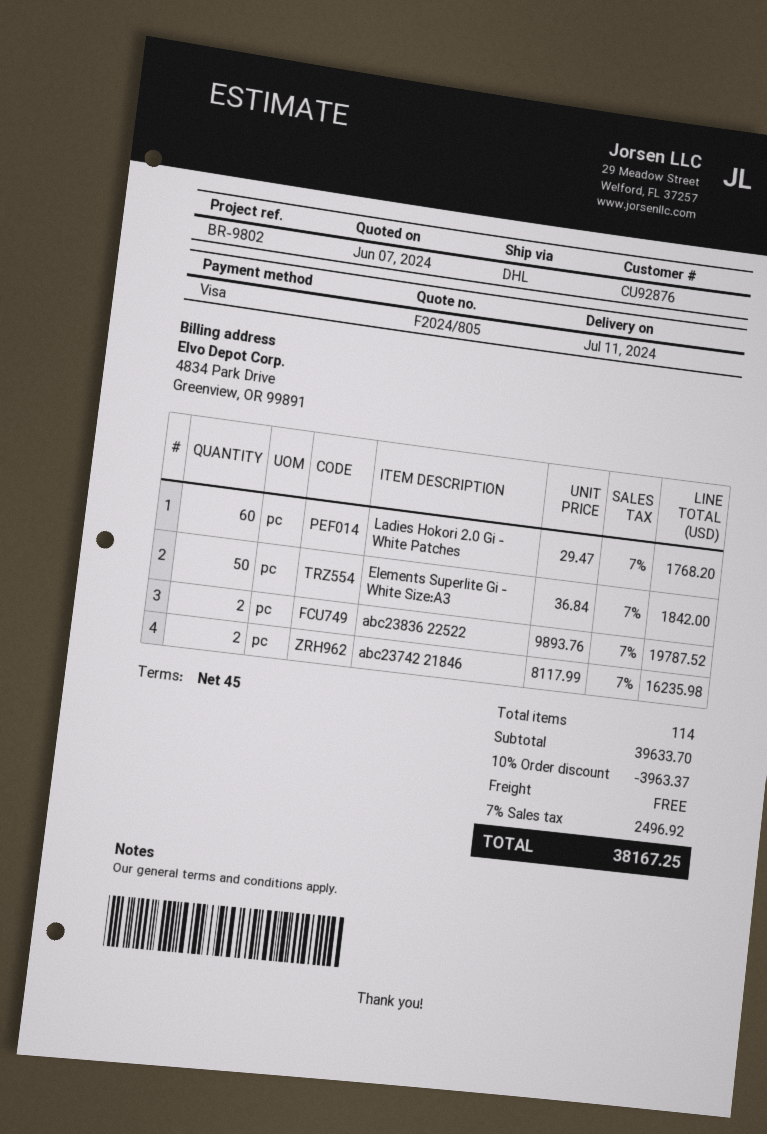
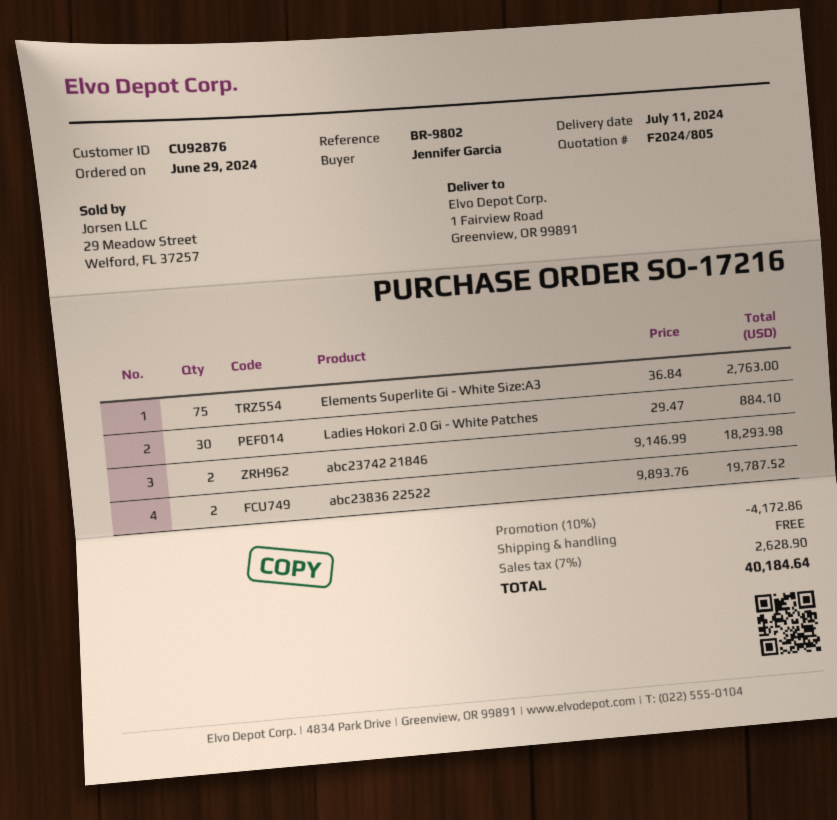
Ladies Hokori 2.0 Gi - White Patches: 60 x 29.47 = 1768.20 -> 30 x 29.47 = 884.10
Elements Superlite Gi - White Size:A3: 50 x 36.84 = 1842.00 -> 75 x 36.84 = 2763.00
abc23742 21846: 2 x 8117.99 = 16235.98 -> 2 x 9146.99 = 18293.98
discount: 10% = 3963.37 -> 10% = 4172.86
tax: 7% = 2496.92 -> 7% = 2628.90
total: 38167.25 -> 40184.64

